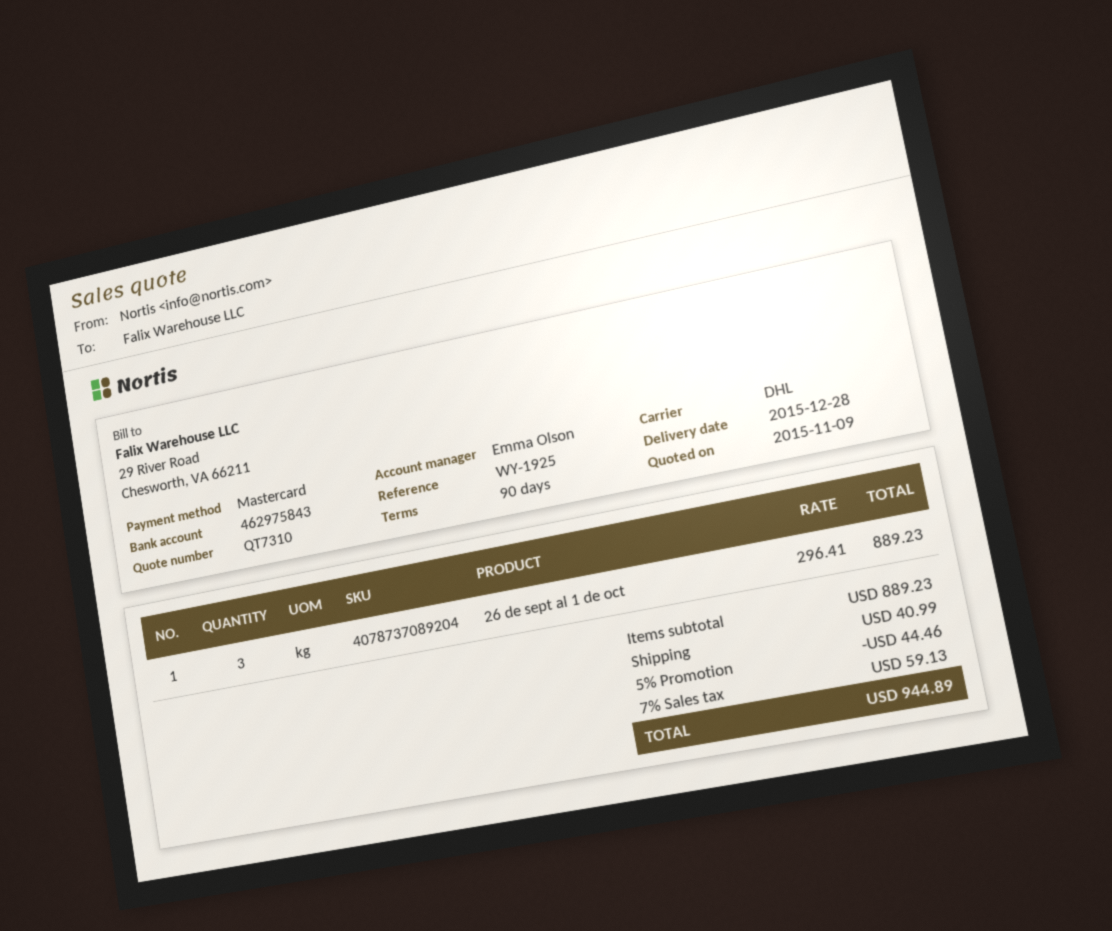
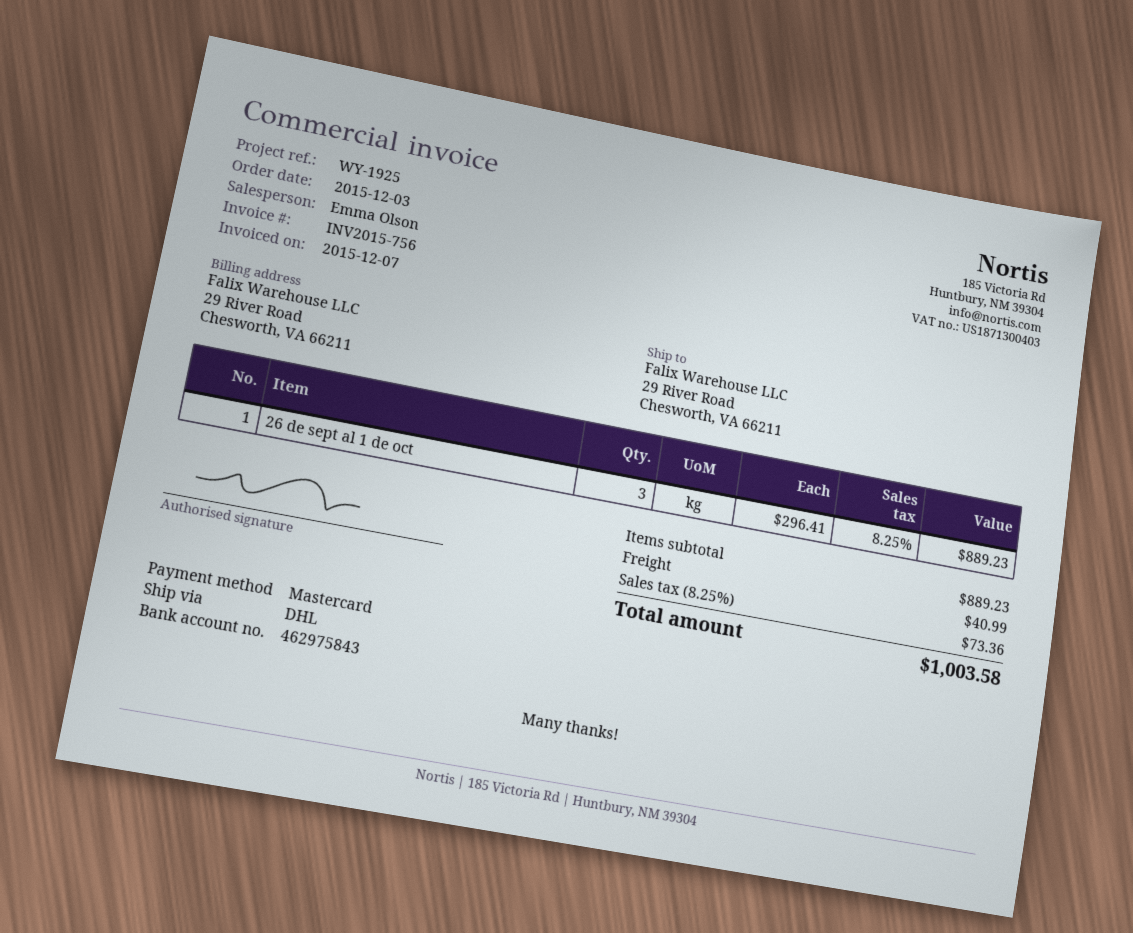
discount: 5% = 44.46 -> none
tax: 7% = 59.13 -> 8.25% = 73.36
total: 944.89 -> 1003.58

